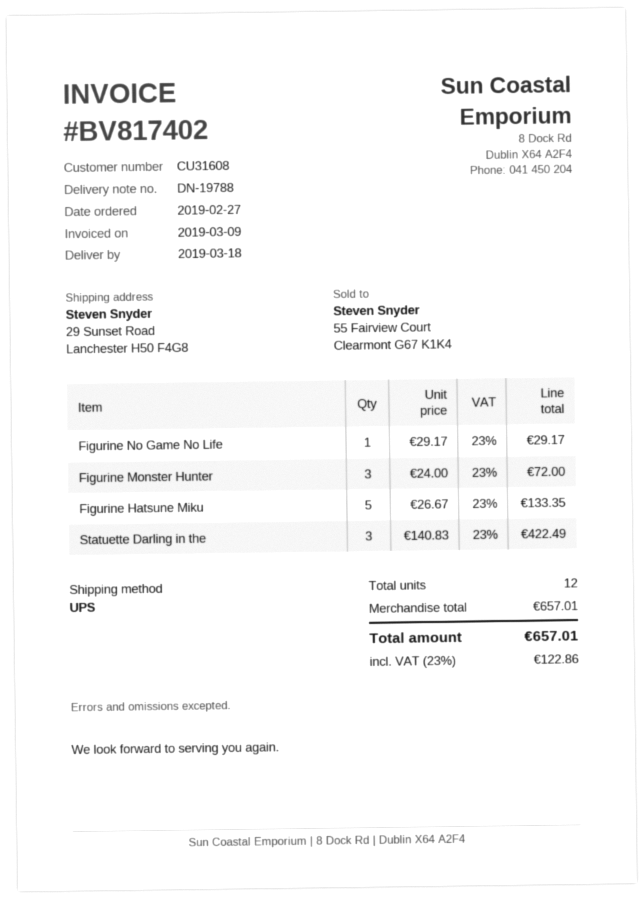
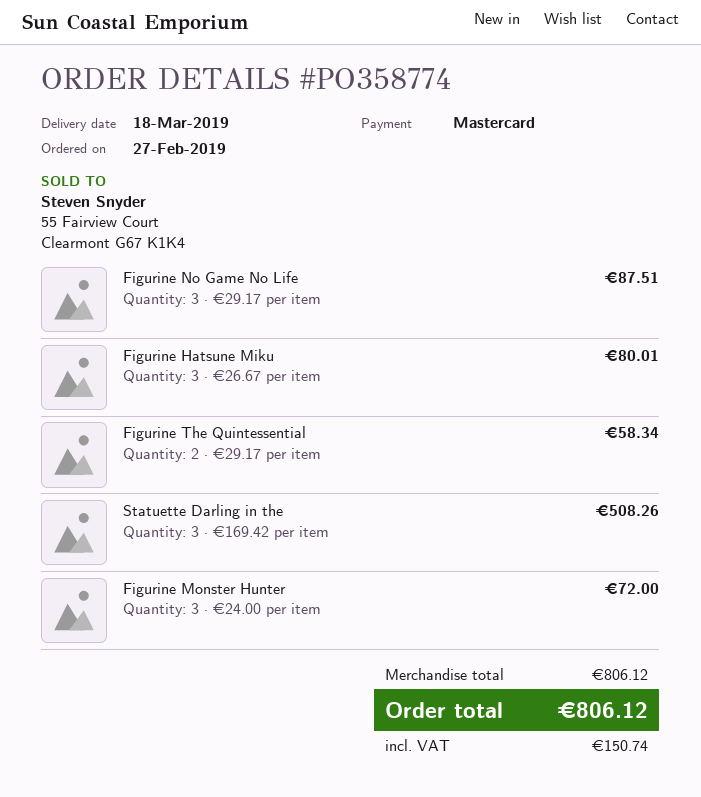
Figurine No Game No Life: 1 x 29.17 = 29.17 -> 3 x 29.17 = 87.51
Figurine Hatsune Miku: 5 x 26.67 = 133.35 -> 3 x 26.67 = 80.01
Statuette Darling in the: 3 x 140.83 = 422.49 -> 3 x 169.42 = 508.26
Figurine The Quintessential: none -> 2 x 29.17 = 58.34
subtotal: 657.01 -> 806.12
tax: 122.86 -> 150.74
total: 657.01 -> 806.12

